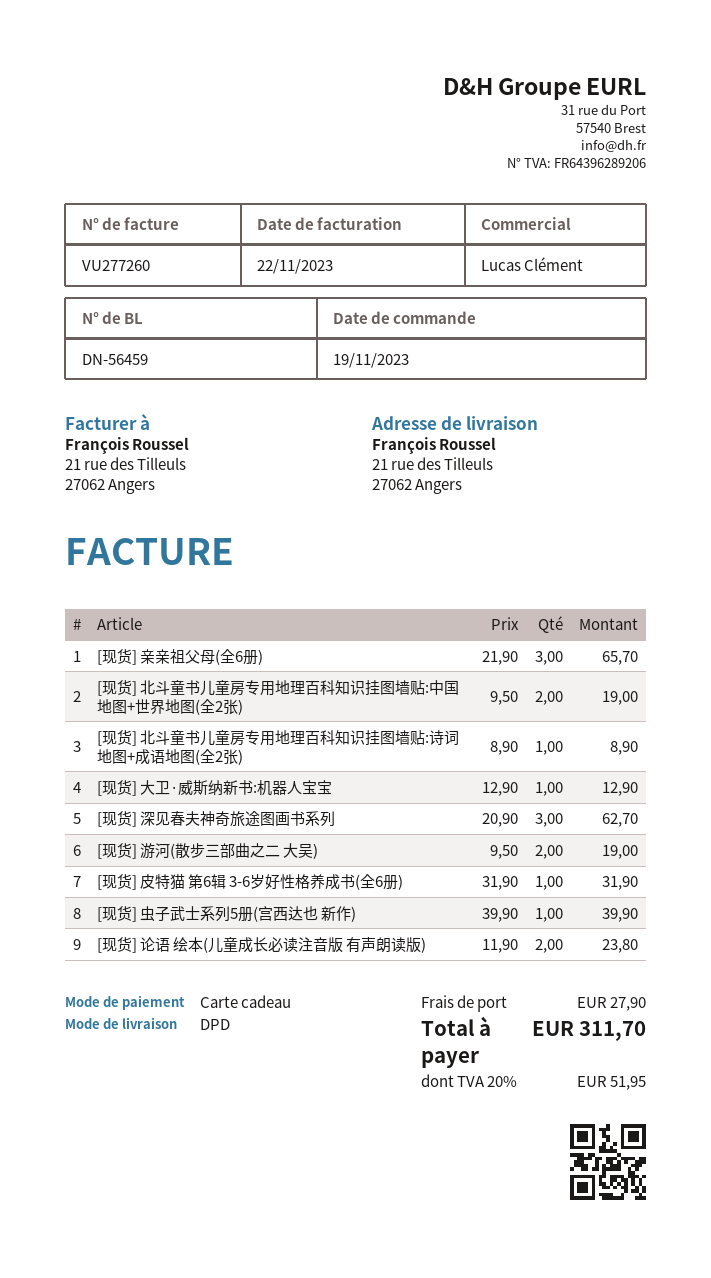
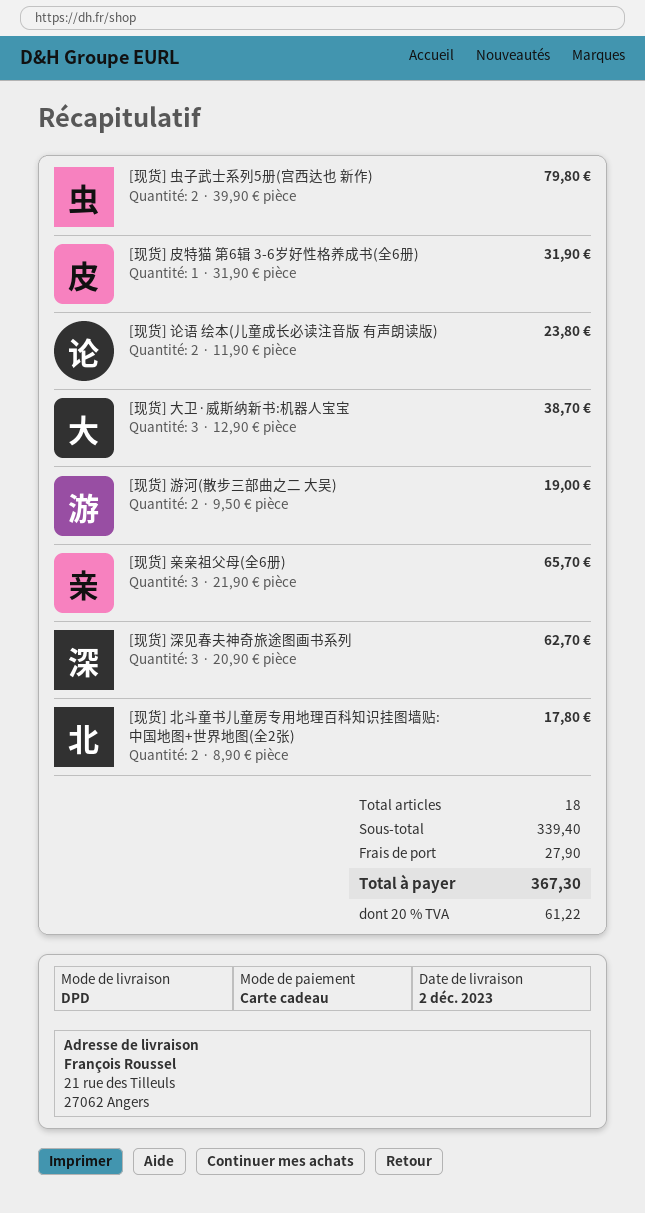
[现货] 北斗童书儿童房专用地理百科知识挂图墙贴:中国地图+世界地图(全2张): 2 x 9.50 = 19.00 -> 2 x 8.90 = 17.80
[现货] 北斗童书儿童房专用地理百科知识挂图墙贴:诗词地图+成语地图(全2张): 1 x 8.90 = 8.90 -> none
[现货] 大卫·威斯纳新书:机器人宝宝: 1 x 12.90 = 12.90 -> 3 x 12.90 = 38.70
[现货] 虫子武士系列5册(宫西达也 新作): 1 x 39.90 = 39.90 -> 2 x 39.90 = 79.80
tax: 20% = 51.95 -> 20% = 61.22
total: 311.70 -> 367.30

